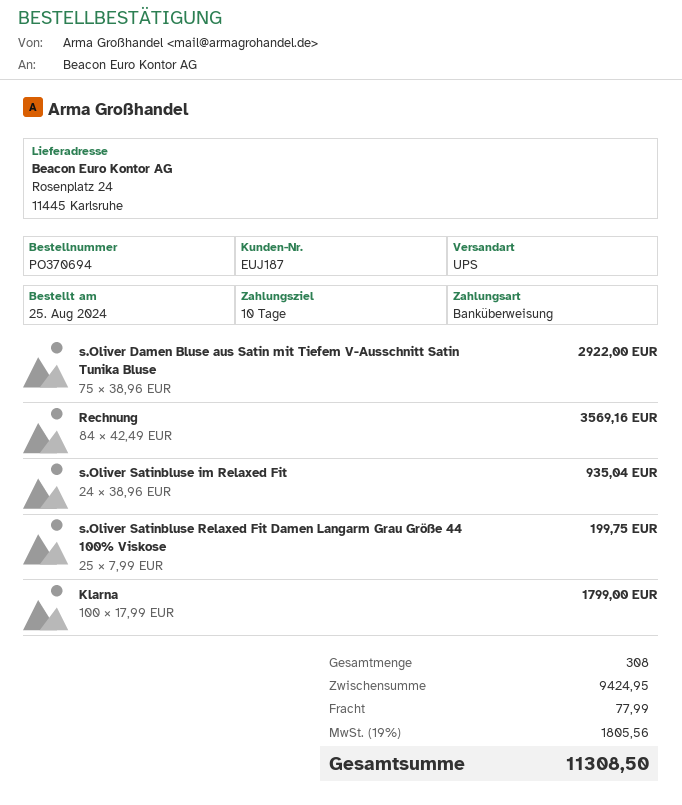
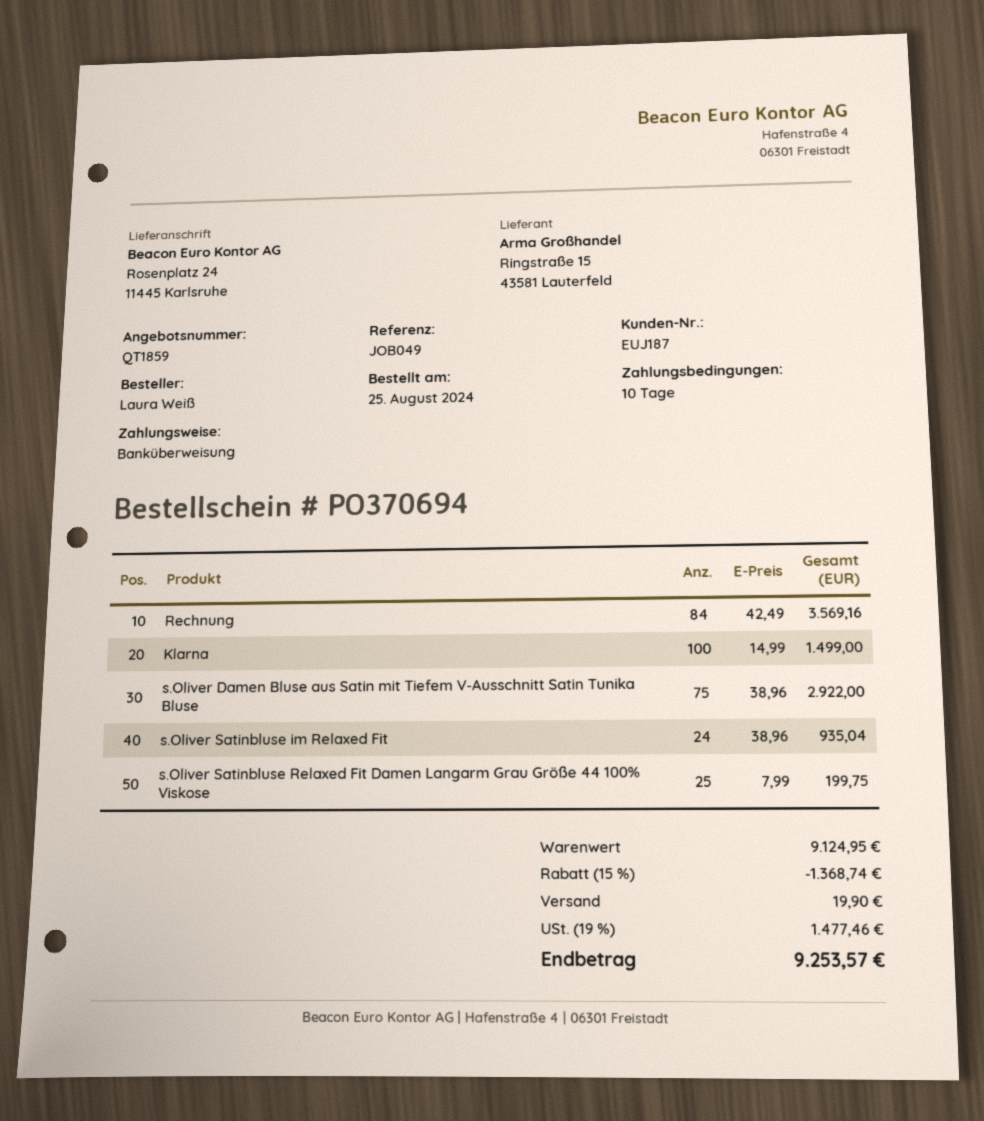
Klarna: 100 x 17.99 = 1799.00 -> 100 x 14.99 = 1499.00
subtotal: 9424.95 -> 9124.95
discount: none -> 15% = 1368.74
shipping: 77.99 -> 19.90
tax: 19% = 1805.56 -> 19% = 1477.46
total: 11308.50 -> 9253.57

